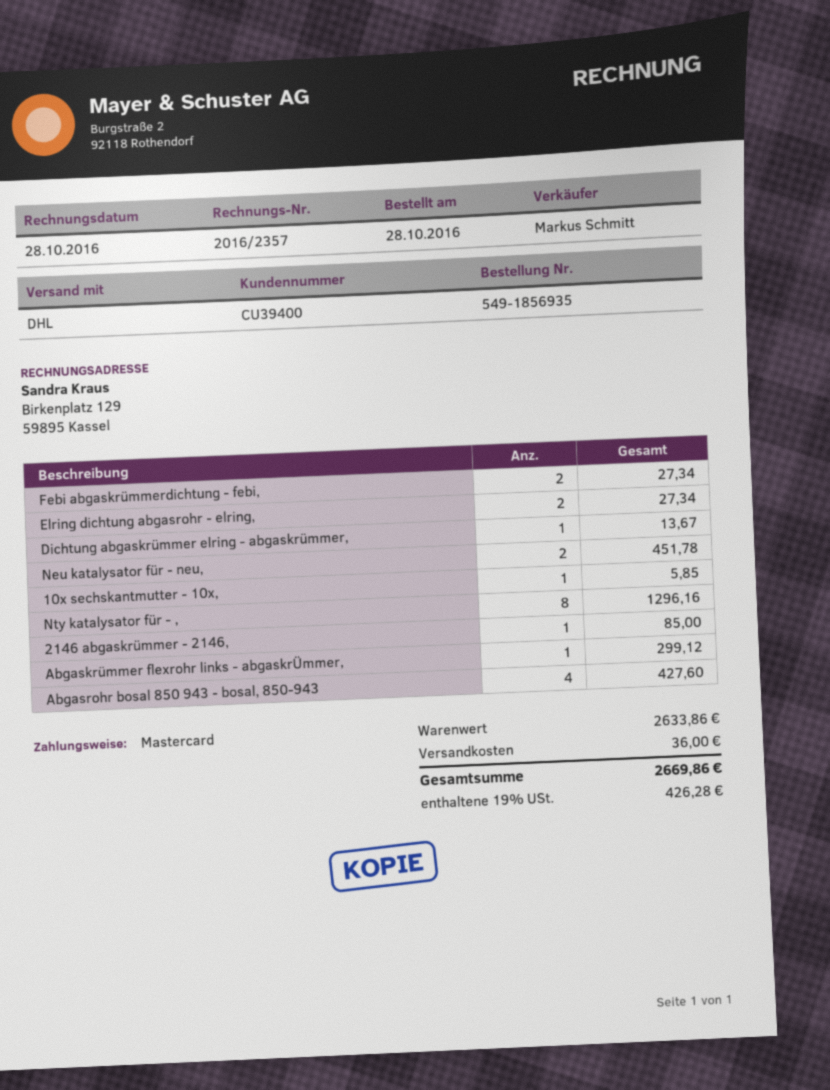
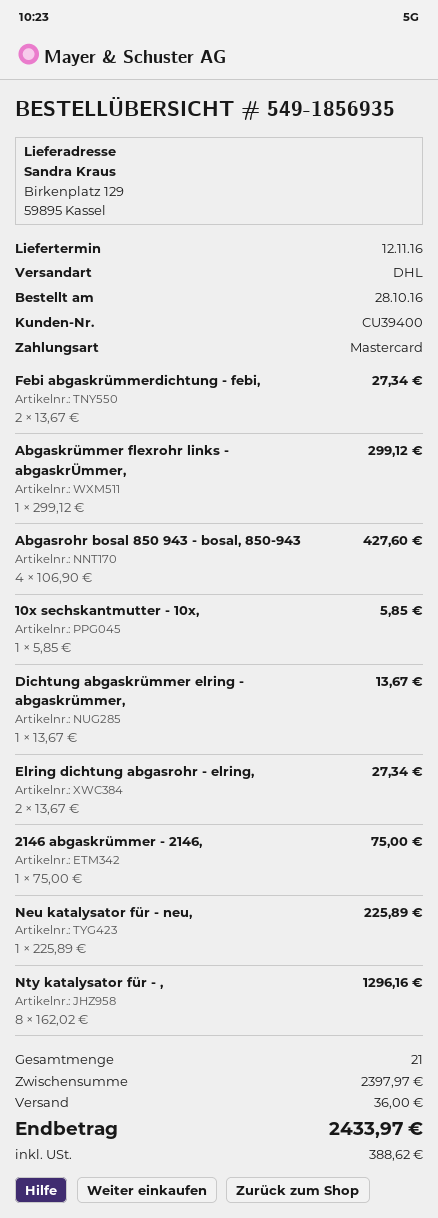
Neu katalysator für - neu,: 2 for 451.78 -> 1 for 225.89
2146 abgaskrümmer - 2146,: 1 for 85.00 -> 1 for 75.00
subtotal: 2633.86 -> 2397.97
tax: 426.28 -> 388.62
total: 2669.86 -> 2433.97

